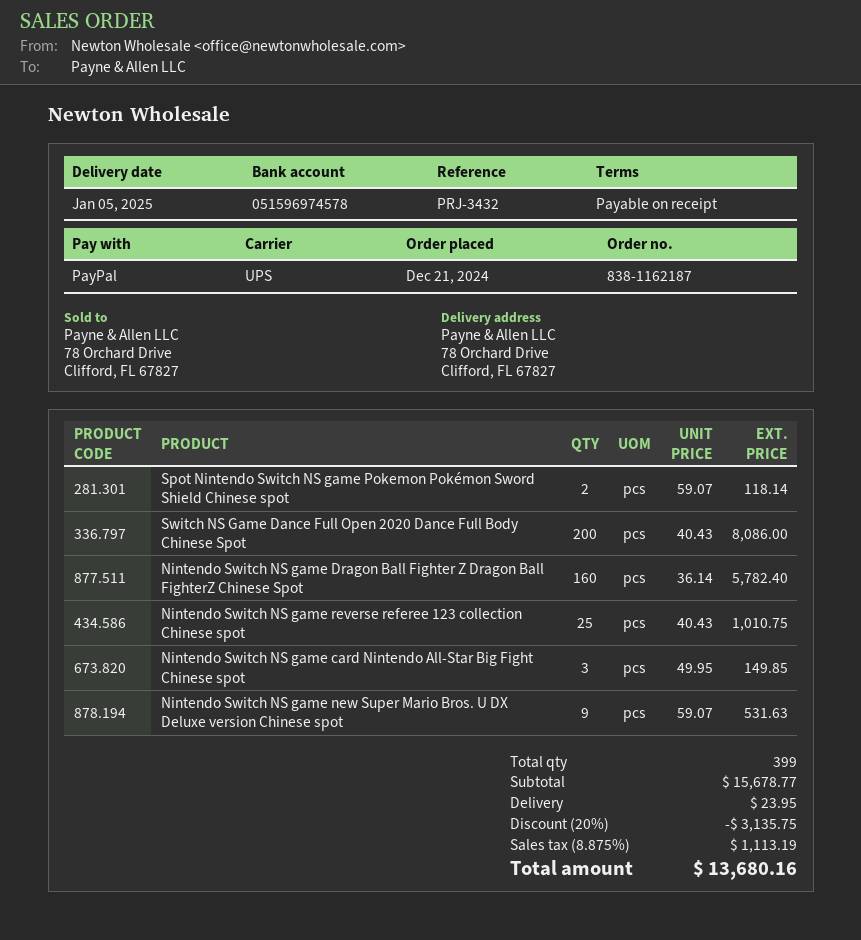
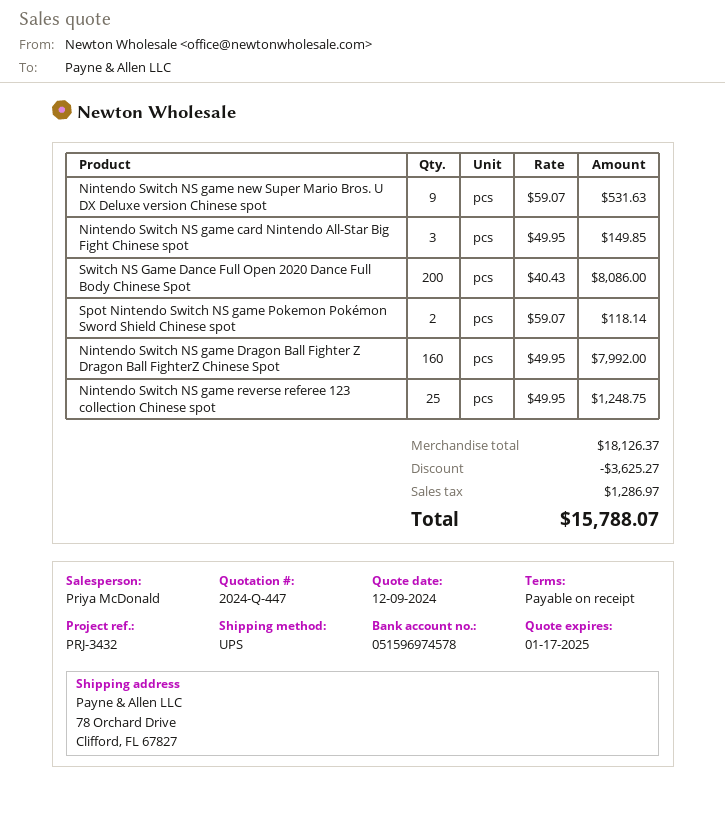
Nintendo Switch NS game Dragon Ball Fighter Z Dragon Ball FighterZ Chinese Spot: 160 x 36.14 = 5782.40 -> 160 x 49.95 = 7992.00
Nintendo Switch NS game reverse referee 123 collection Chinese spot: 25 x 40.43 = 1010.75 -> 25 x 49.95 = 1248.75
subtotal: 15678.77 -> 18126.37
discount: 3135.75 -> 3625.27
shipping: 23.95 -> none
tax: 1113.19 -> 1286.97
total: 13680.16 -> 15788.07

